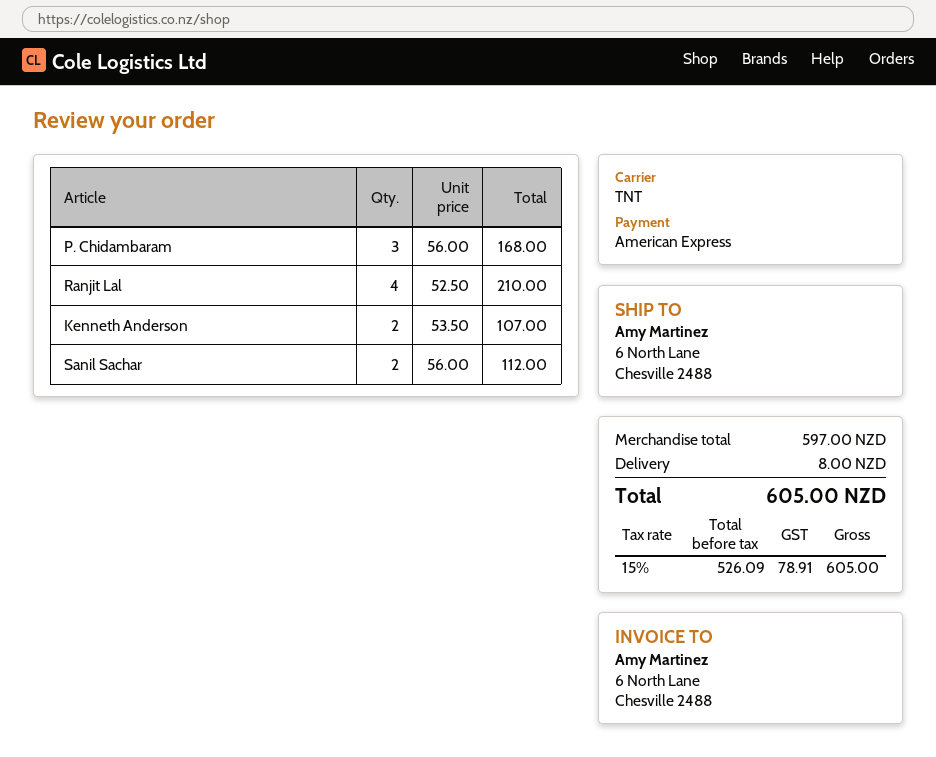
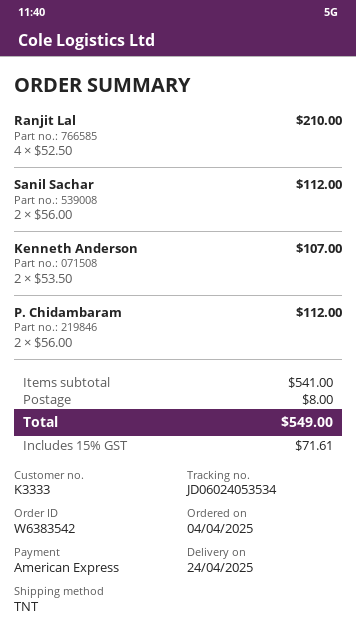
P. Chidambaram: 3 x 56.00 = 168.00 -> 2 x 56.00 = 112.00
subtotal: 597.00 -> 541.00
tax: 15% = 78.91 -> 15% = 71.61
total: 605.00 -> 549.00

